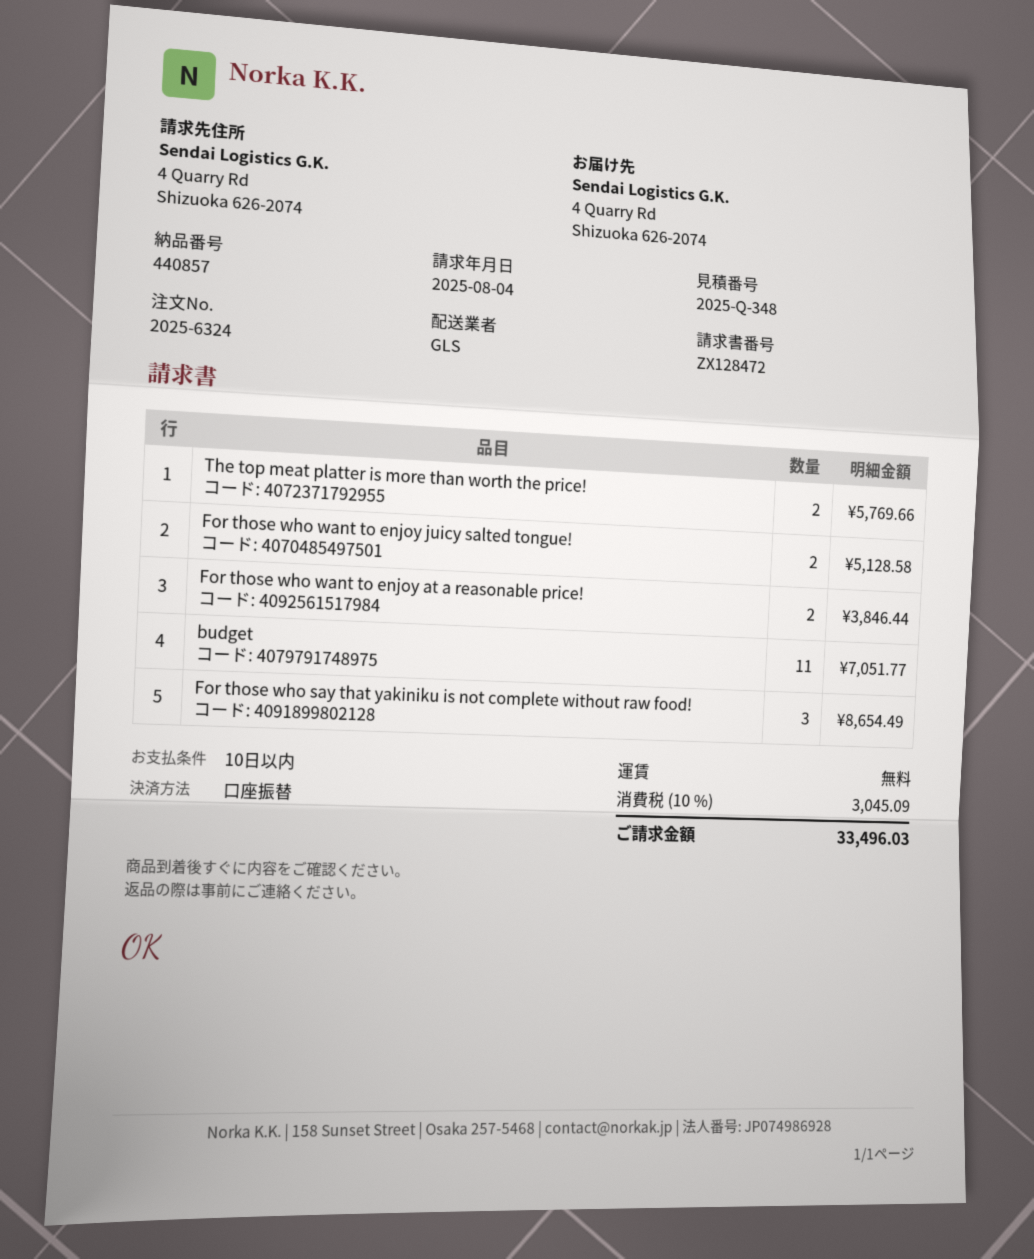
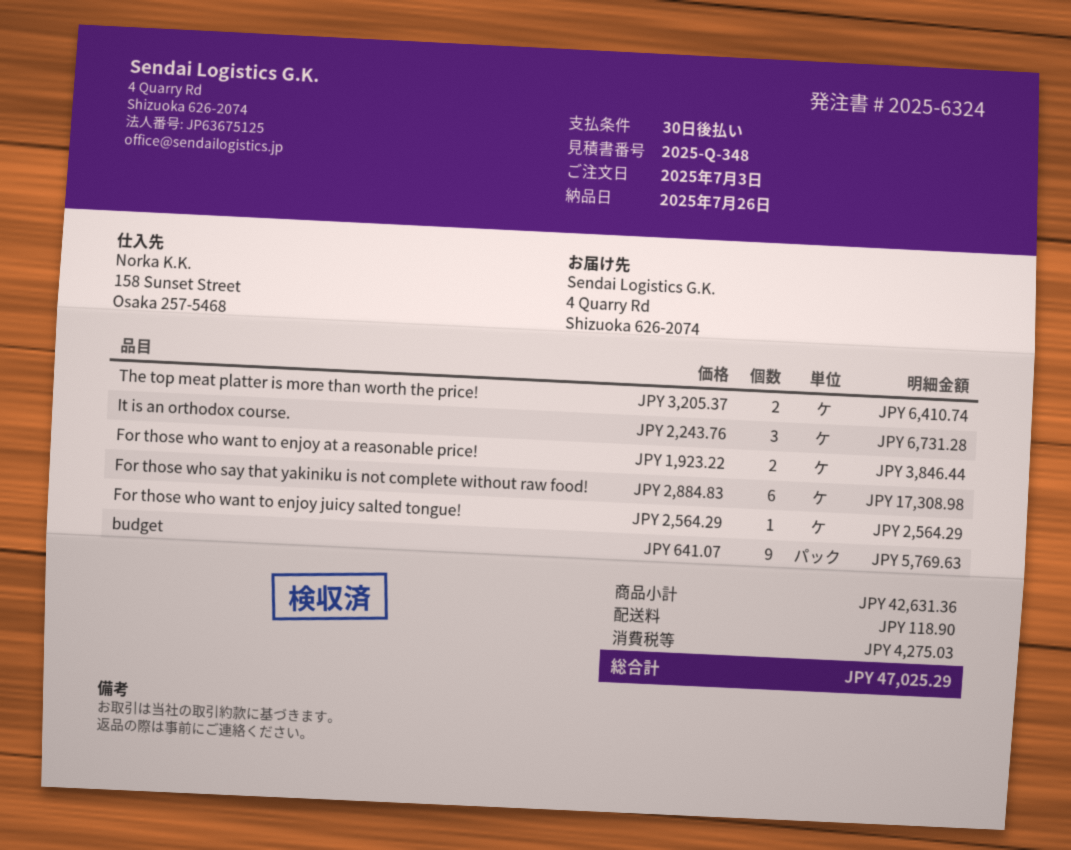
payment terms: 10 days -> 30 days
The top meat platter is more than worth the price!: 2 for 5769.66 -> 2 for 6410.74
For those who want to enjoy juicy salted tongue!: 2 for 5128.58 -> 1 for 2564.29
budget: 11 for 7051.77 -> 9 for 5769.63
For those who say that yakiniku is not complete without raw food!: 3 for 8654.49 -> 6 for 17308.98
It is an orthodox course.: none -> 3 for 6731.28
shipping: 0.00 -> 118.90
tax: 3045.09 -> 4275.03
total: 33496.03 -> 47025.29

